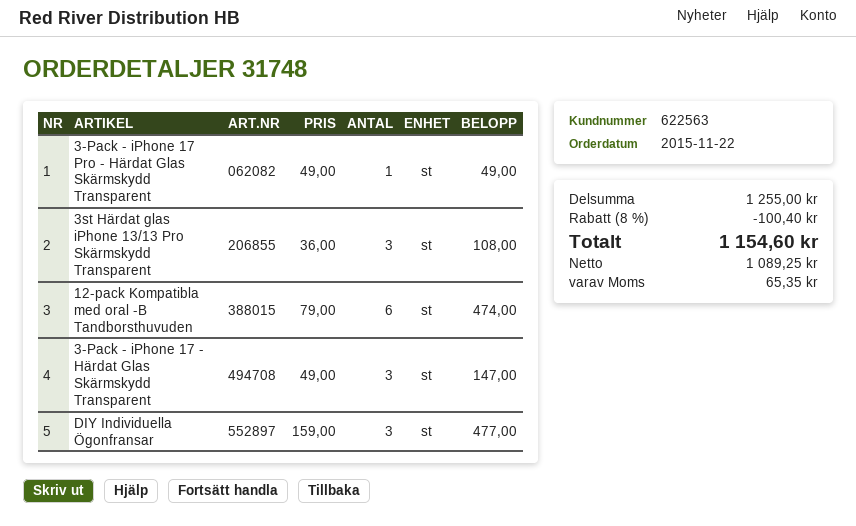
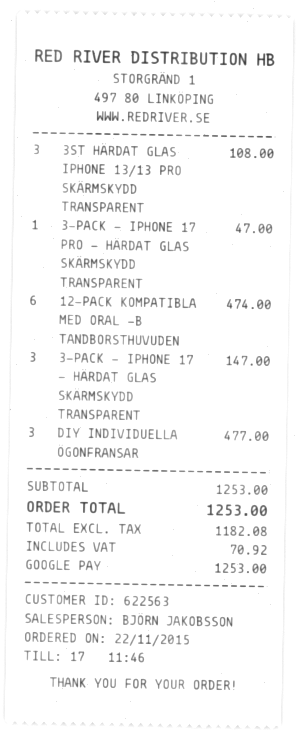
3-Pack - iPhone 17 Pro - Härdat Glas Skärmskydd Transparent: 1 for 49.00 -> 1 for 47.00
subtotal: 1255.00 -> 1253.00
discount: 8% = 100.40 -> none
net: 1089.25 -> 1182.08
tax: 65.35 -> 70.92
total: 1154.60 -> 1253.00

